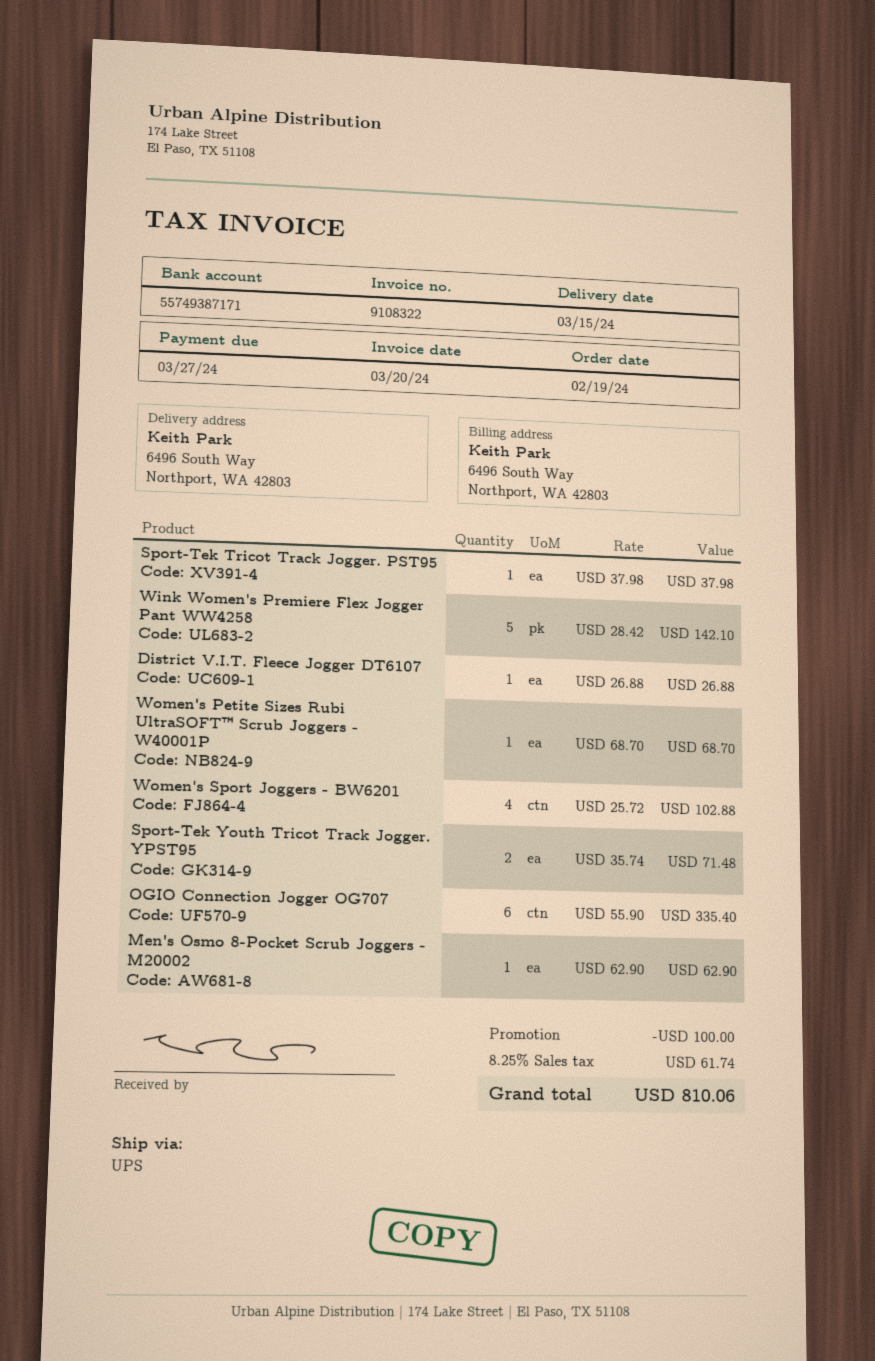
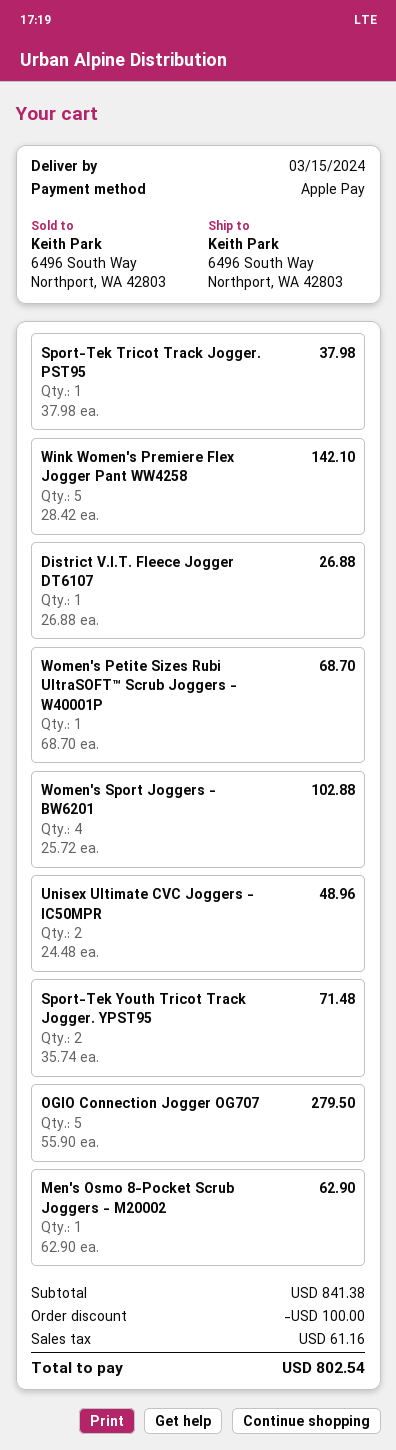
OGIO Connection Jogger OG707: 6 x 55.90 = 335.40 -> 5 x 55.90 = 279.50
Unisex Ultimate CVC Joggers - IC50MPR: none -> 2 x 24.48 = 48.96
tax: 61.74 -> 61.16
total: 810.06 -> 802.54

